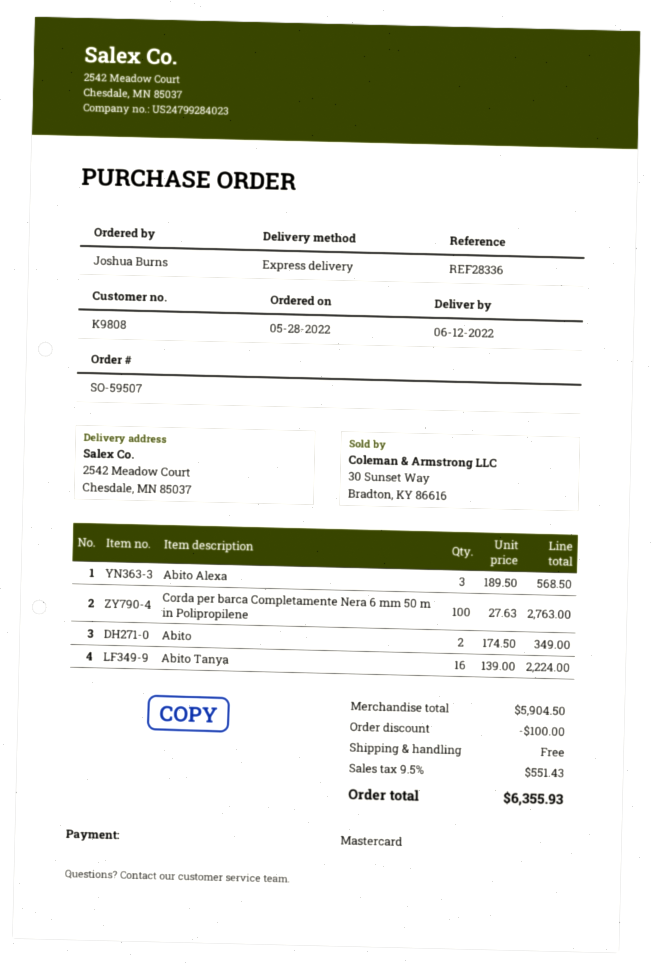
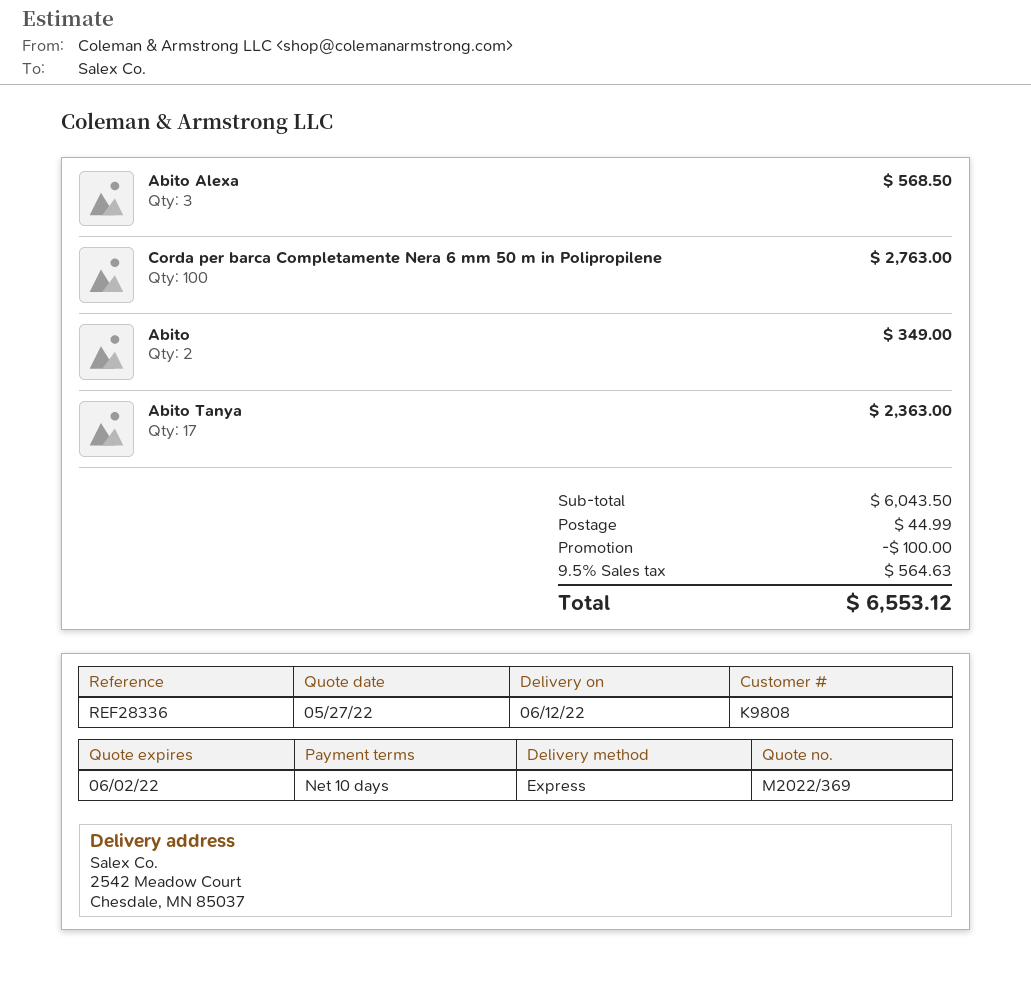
Abito Tanya: 16 for 2224.00 -> 17 for 2363.00
subtotal: 5904.50 -> 6043.50
shipping: 0.00 -> 44.99
tax: 9.5% = 551.43 -> 9.5% = 564.63
total: 6355.93 -> 6553.12

